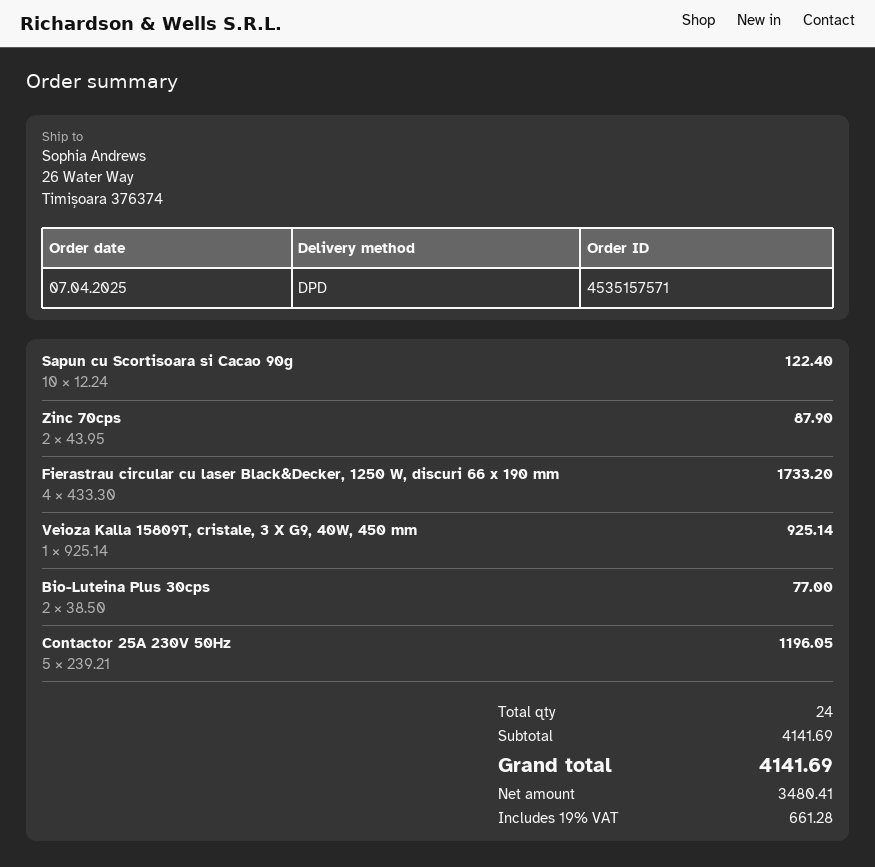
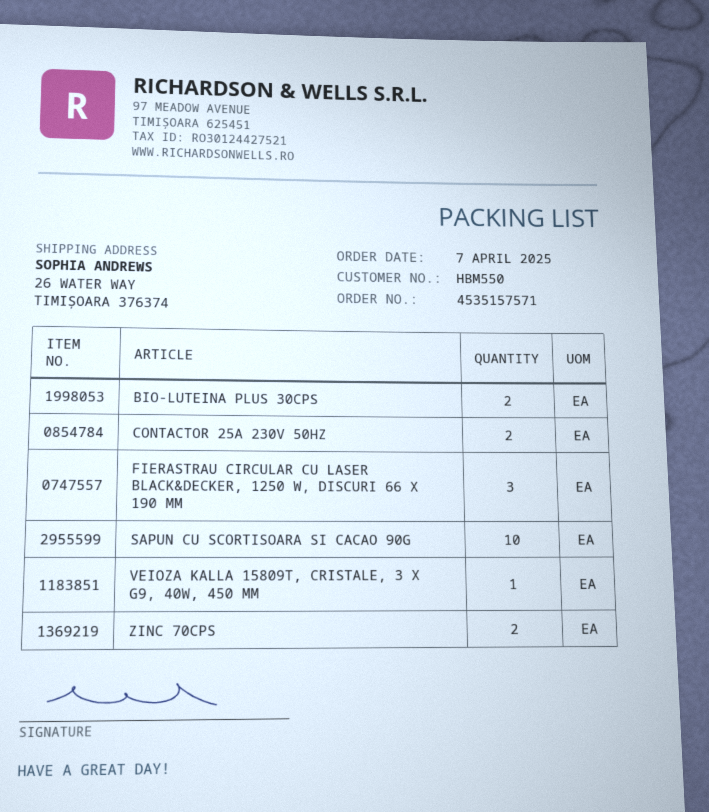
Fierastrau circular cu laser Black&Decker, 1250 W, discuri 66 x 190 mm: 4 -> 3
Contactor 25A 230V 50Hz: 5 -> 2

